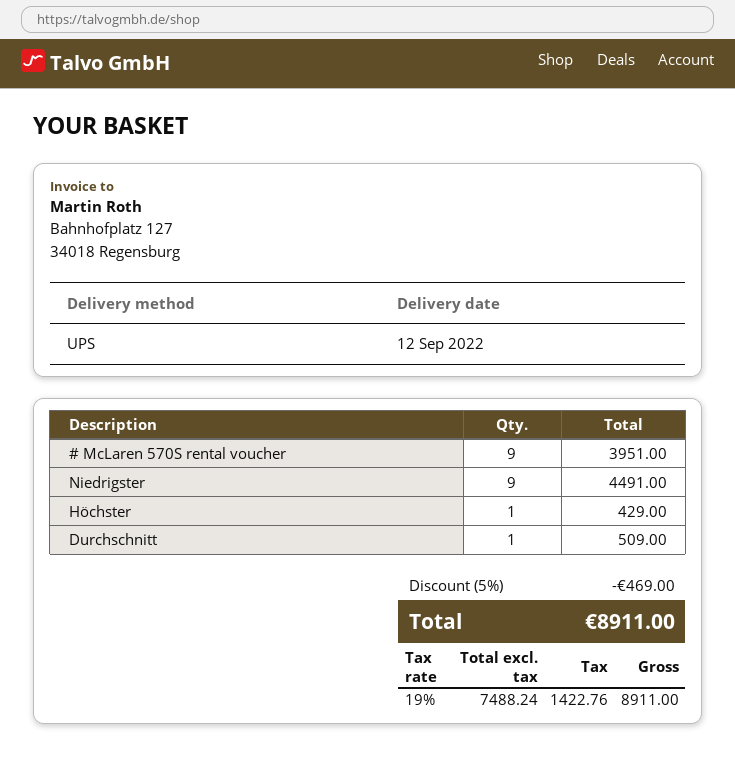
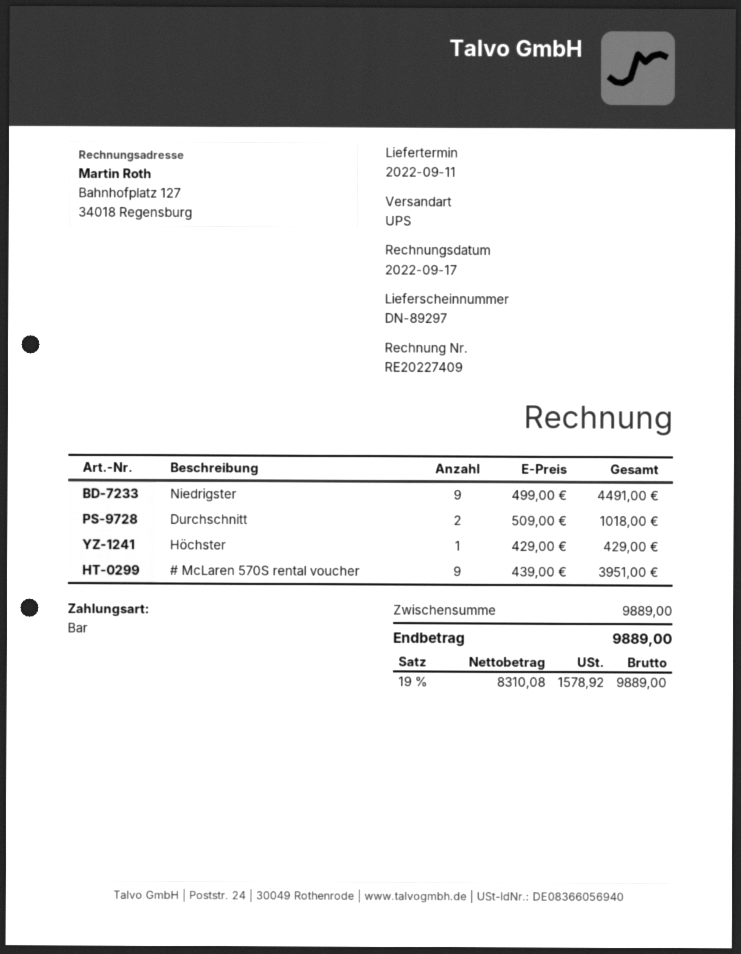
delivery date: 2022-09-12 -> 2022-09-11
Durchschnitt: 1 for 509.00 -> 2 for 1018.00
discount: 5% = 469.00 -> none
net: 7488.24 -> 8310.08
tax: 19% = 1422.76 -> 19% = 1578.92
total: 8911.00 -> 9889.00

